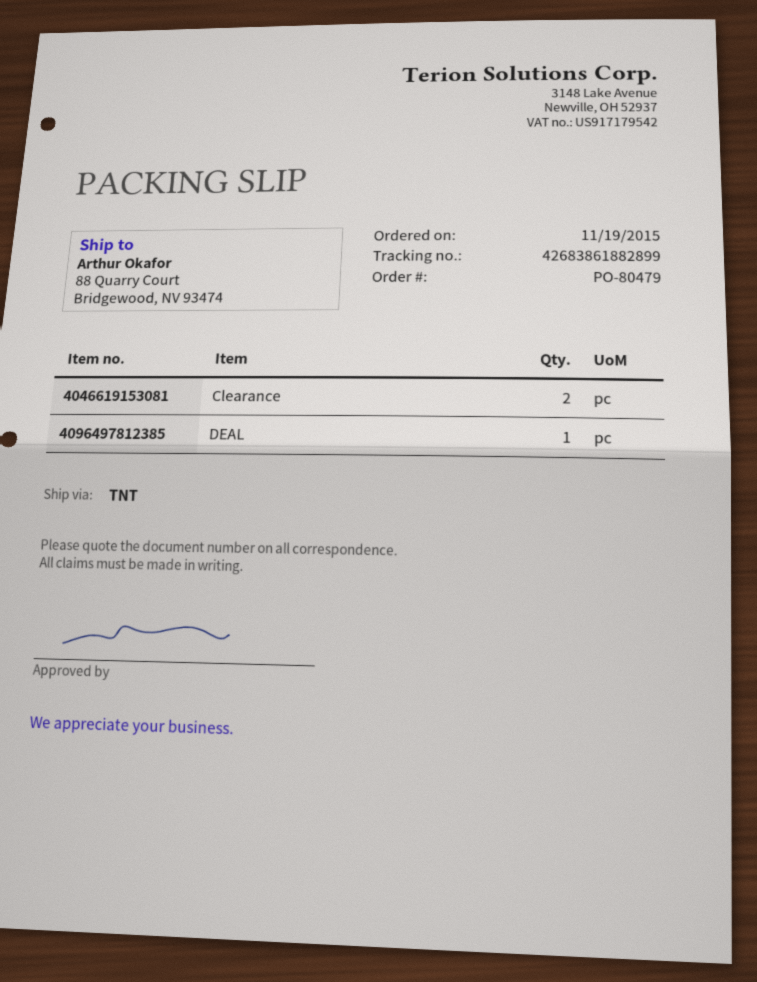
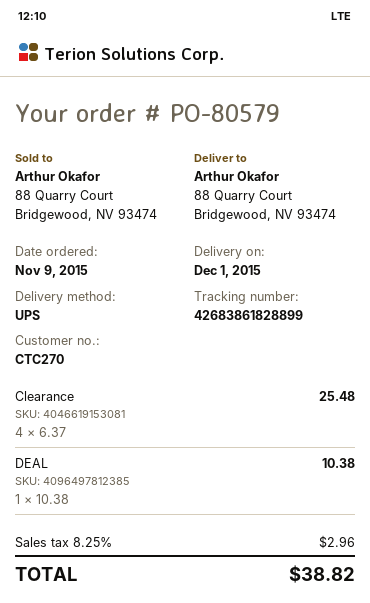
order number: PO-80479 -> PO-80579
order date: 2015-11-19 -> 2015-11-09
shipping method: TNT -> UPS
tracking number: 42683861882899 -> 42683861828899
Clearance: 2 -> 4

